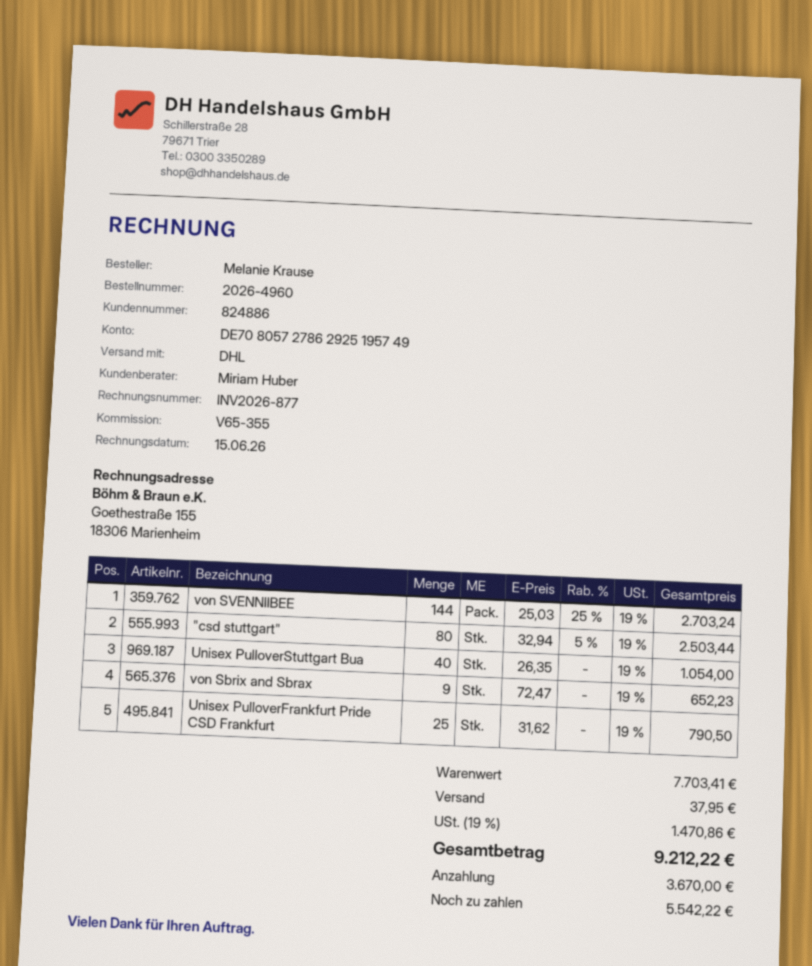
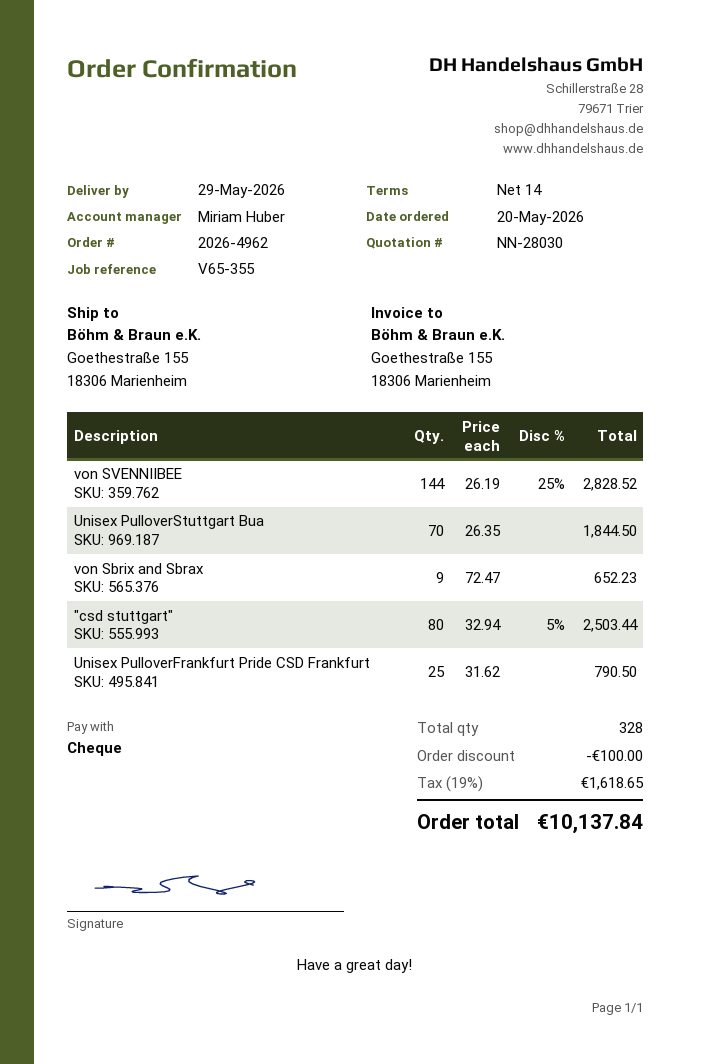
order number: 2026-4960 -> 2026-4962
von SVENNIIBEE: 144 x 25.03 - 25% = 2703.24 -> 144 x 26.19 - 25% = 2828.52
Unisex PulloverStuttgart Bua: 40 x 26.35 = 1054.00 -> 70 x 26.35 = 1844.50
discount: none -> 100.00
shipping: 37.95 -> none
tax: 19% = 1470.86 -> 19% = 1618.65
total: 9212.22 -> 10137.84

